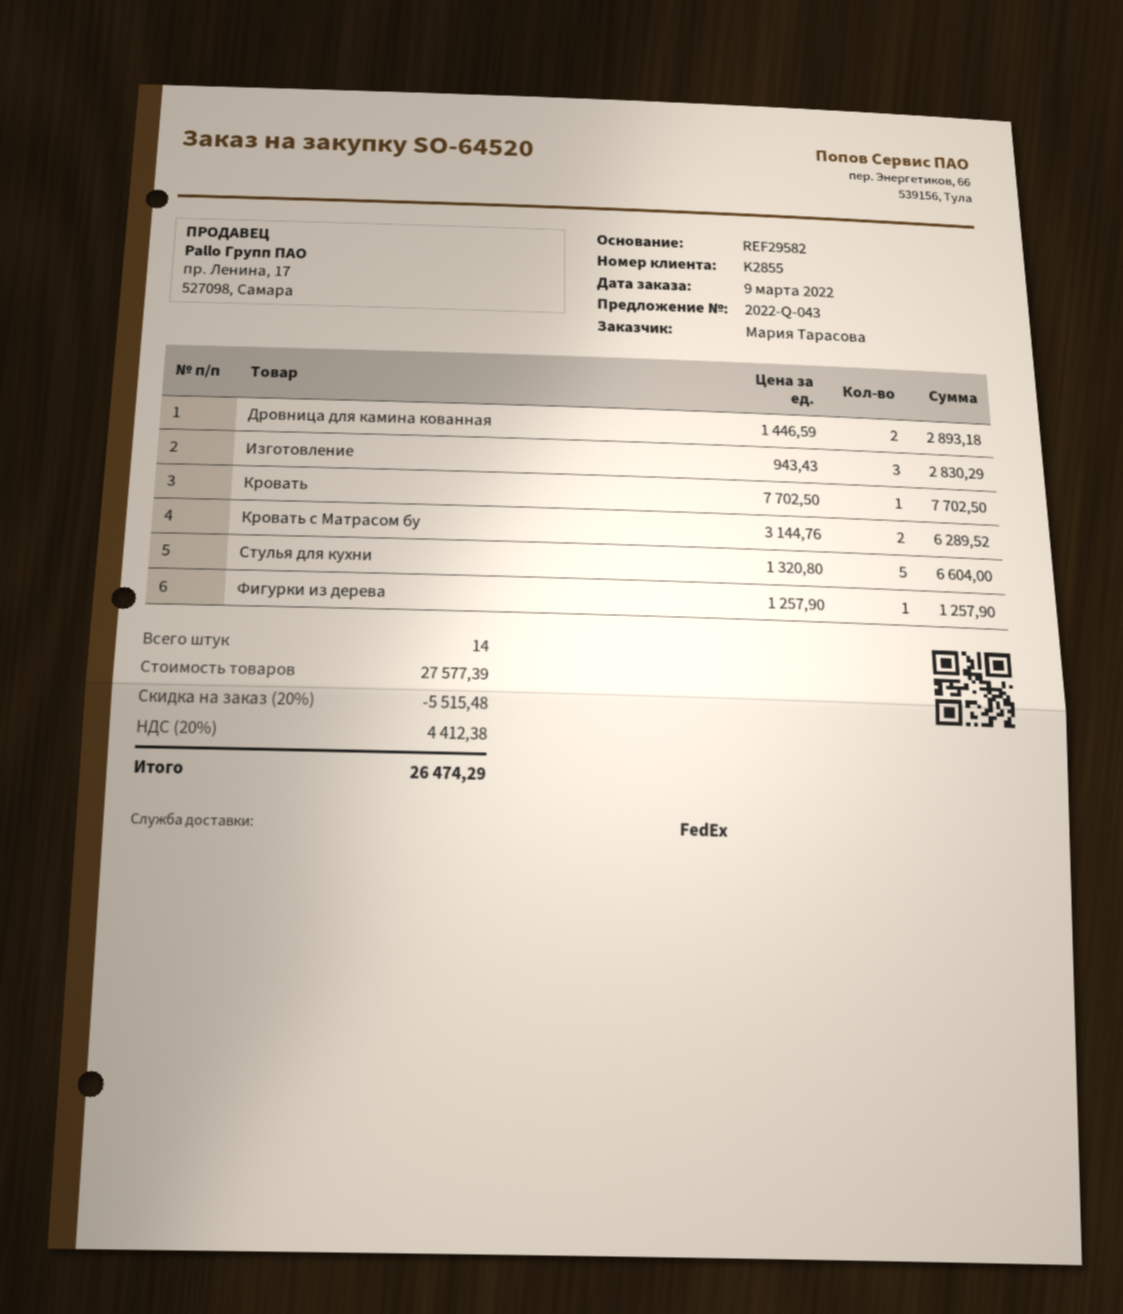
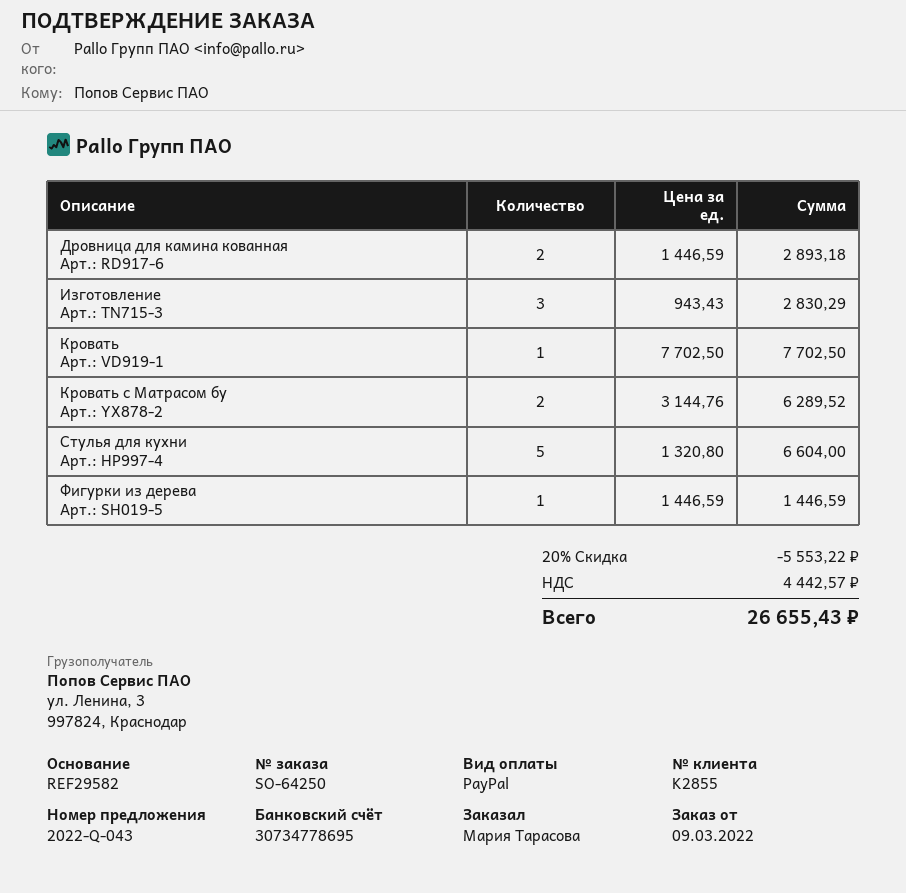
order number: SO-64520 -> SO-64250
Фигурки из дерева: 1 x 1257.90 = 1257.90 -> 1 x 1446.59 = 1446.59
discount: 20% = 5515.48 -> 20% = 5553.22
tax: 4412.38 -> 4442.57
total: 26474.29 -> 26655.43

